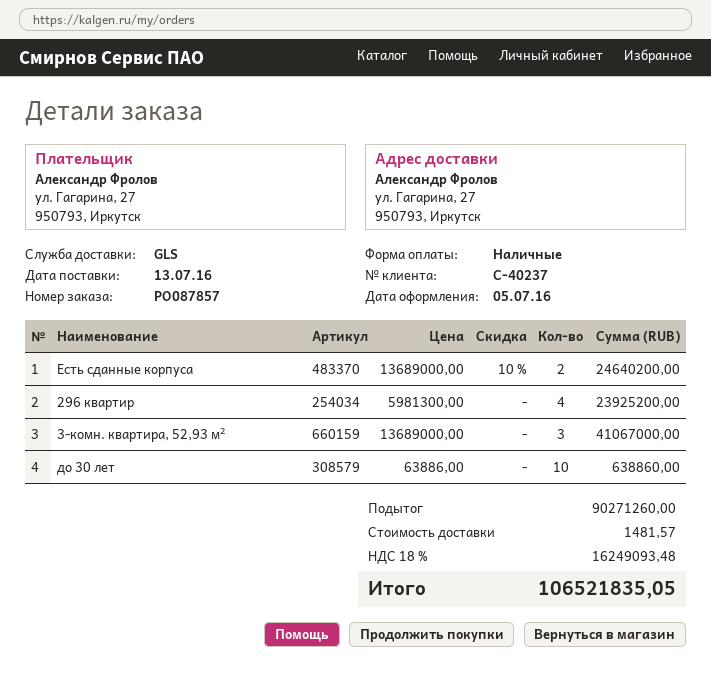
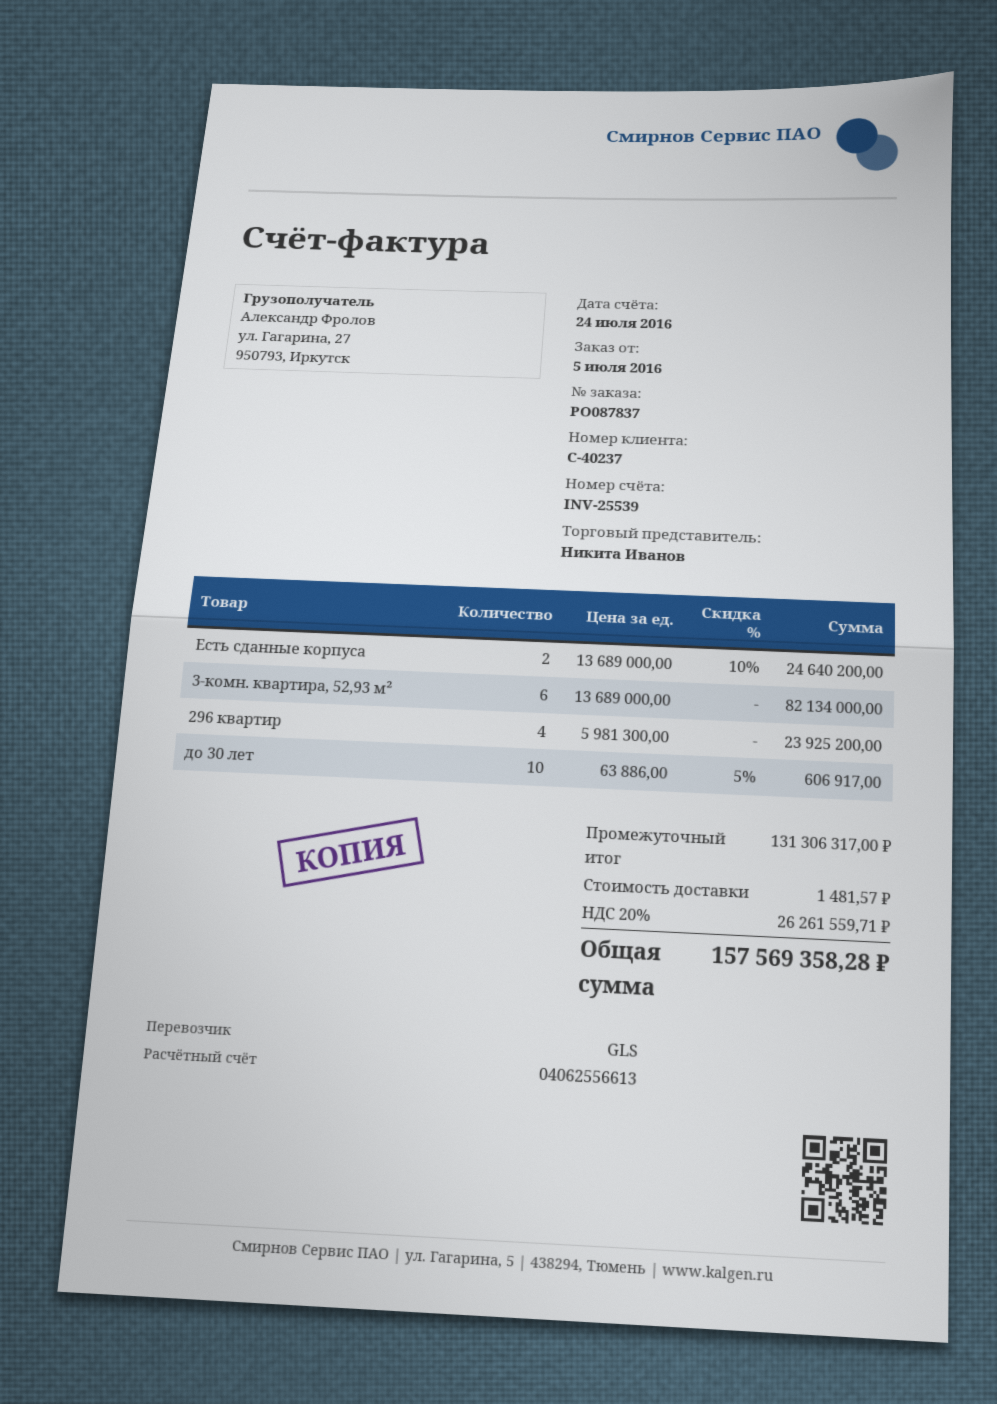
order number: PO087857 -> PO087837
3-комн. квартира, 52,93 м²: 3 x 13689000.00 = 41067000.00 -> 6 x 13689000.00 = 82134000.00
до 30 лет: 10 x 63886.00 = 638860.00 -> 10 x 63886.00 - 5% = 606917.00
subtotal: 90271260.00 -> 131306317.00
tax: 18% = 16249093.48 -> 20% = 26261559.71
total: 106521835.05 -> 157569358.28

